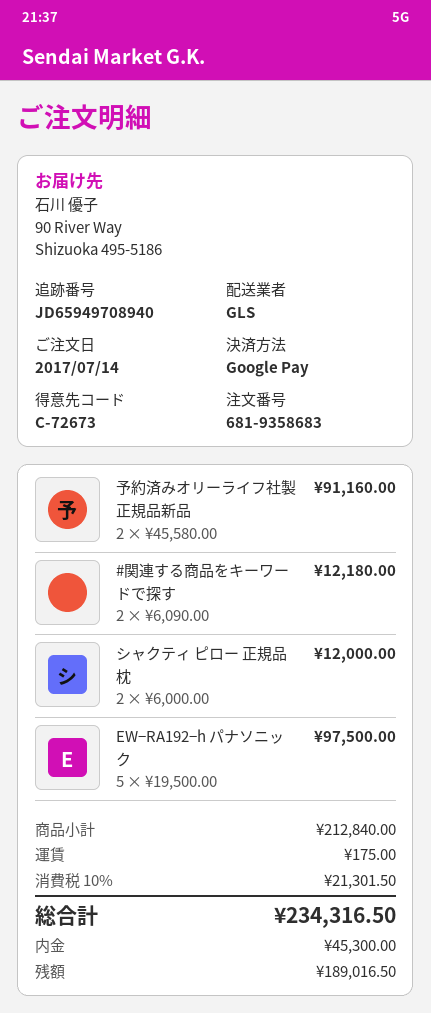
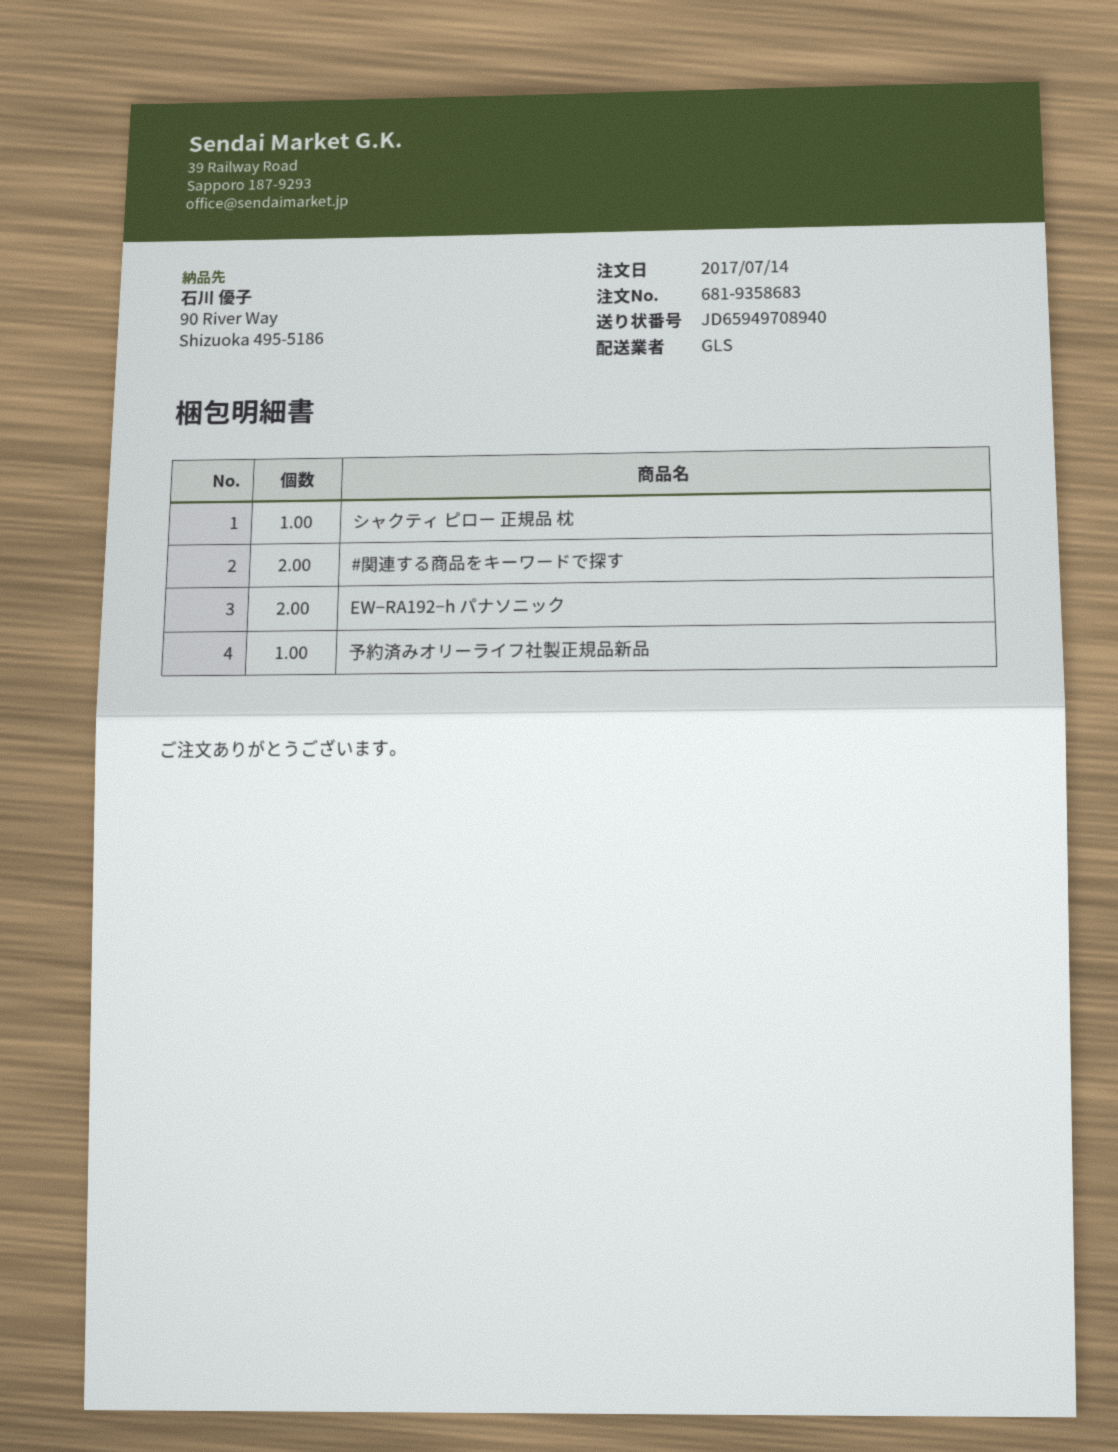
予約済みオリーライフ社製正規品新品: 2 -> 1
シャクティ ピロー 正規品 枕: 2 -> 1
EW−RA192−h パナソニック: 5 -> 2

